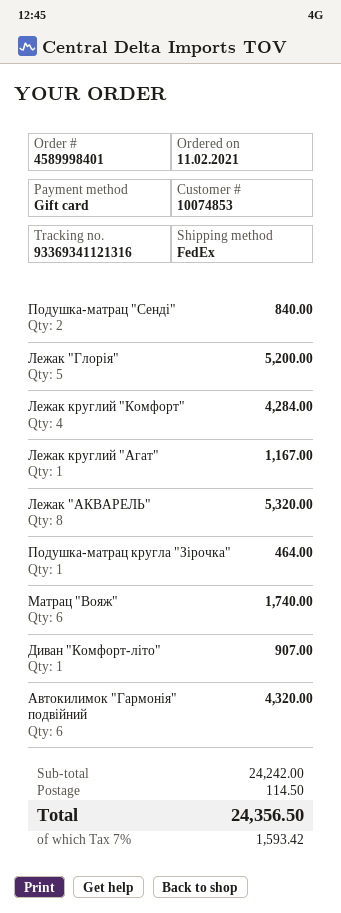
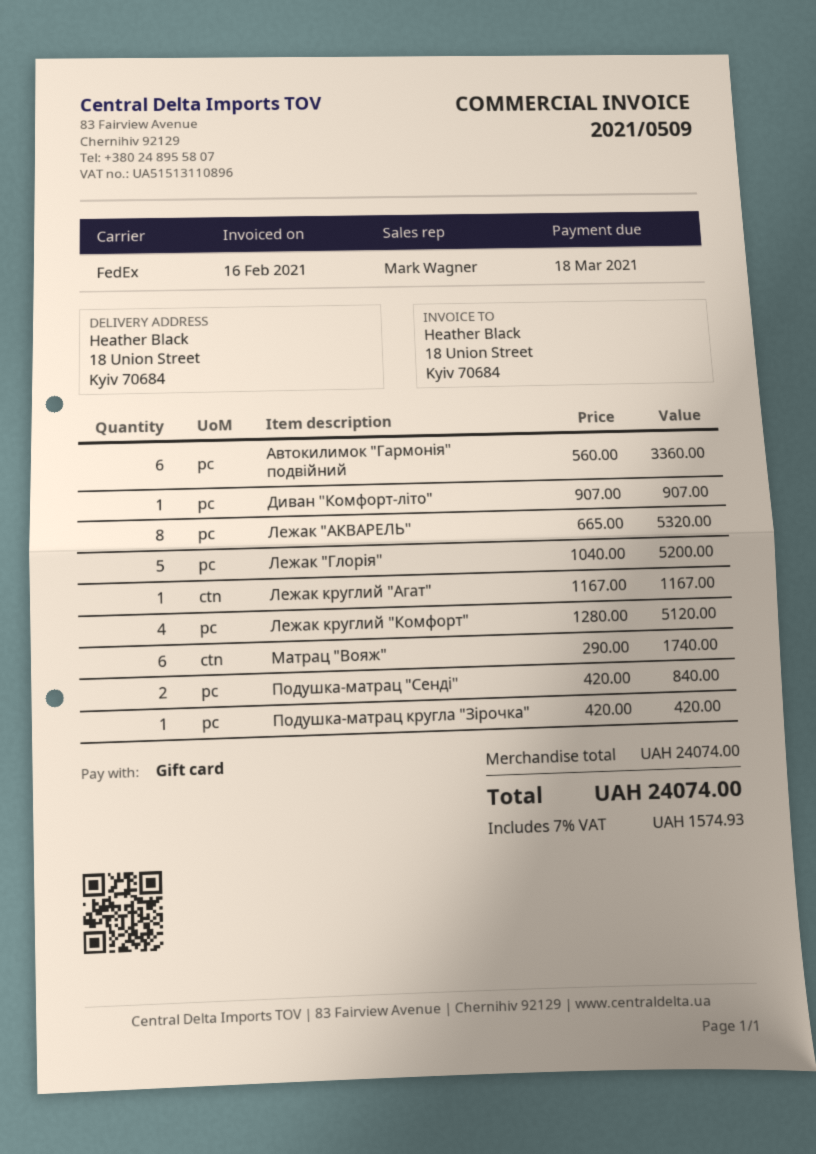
Лежак круглий "Комфорт": 4 for 4284.00 -> 4 for 5120.00
Подушка-матрац кругла "Зірочка": 1 for 464.00 -> 1 for 420.00
Автокилимок "Гармонія" подвійний: 6 for 4320.00 -> 6 for 3360.00
subtotal: 24242.00 -> 24074.00
shipping: 114.50 -> none
tax: 7% = 1593.42 -> 7% = 1574.93
total: 24356.50 -> 24074.00

